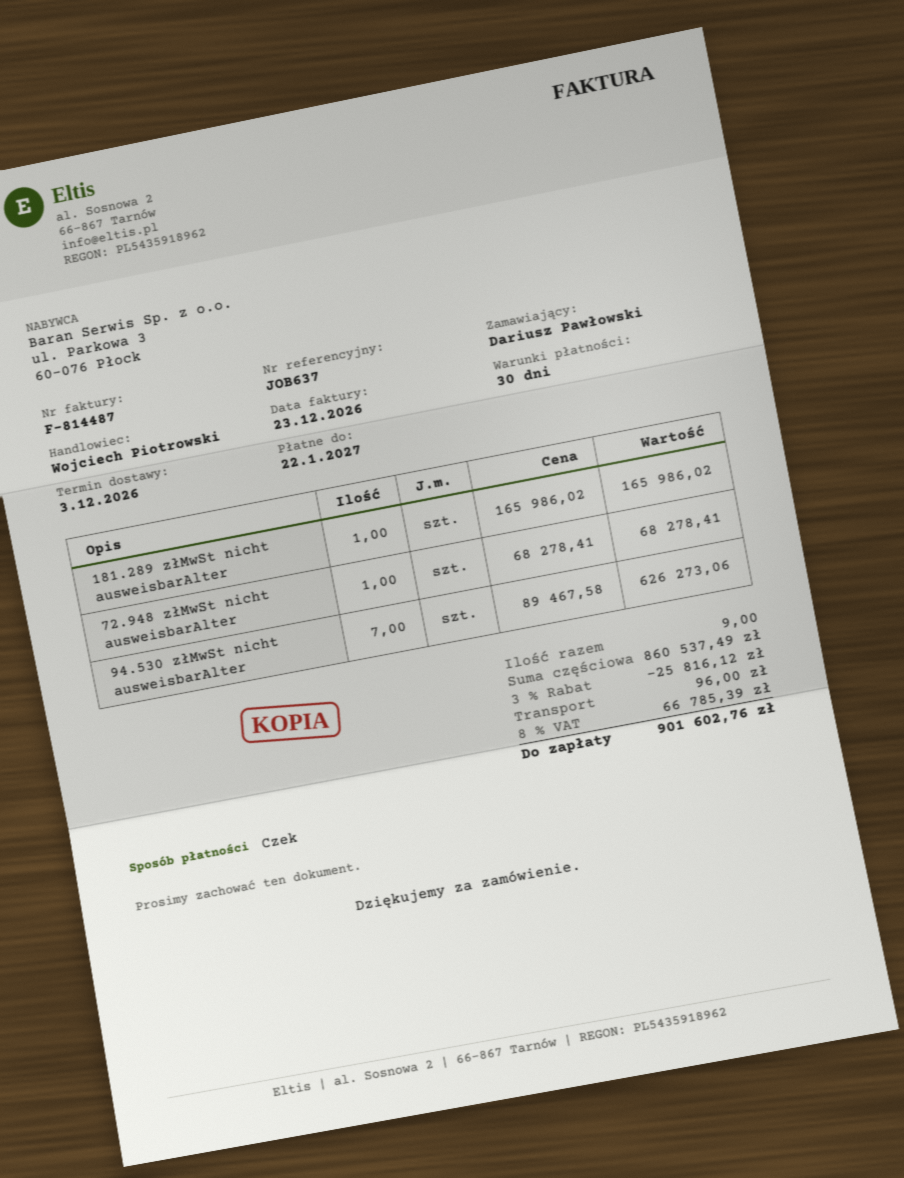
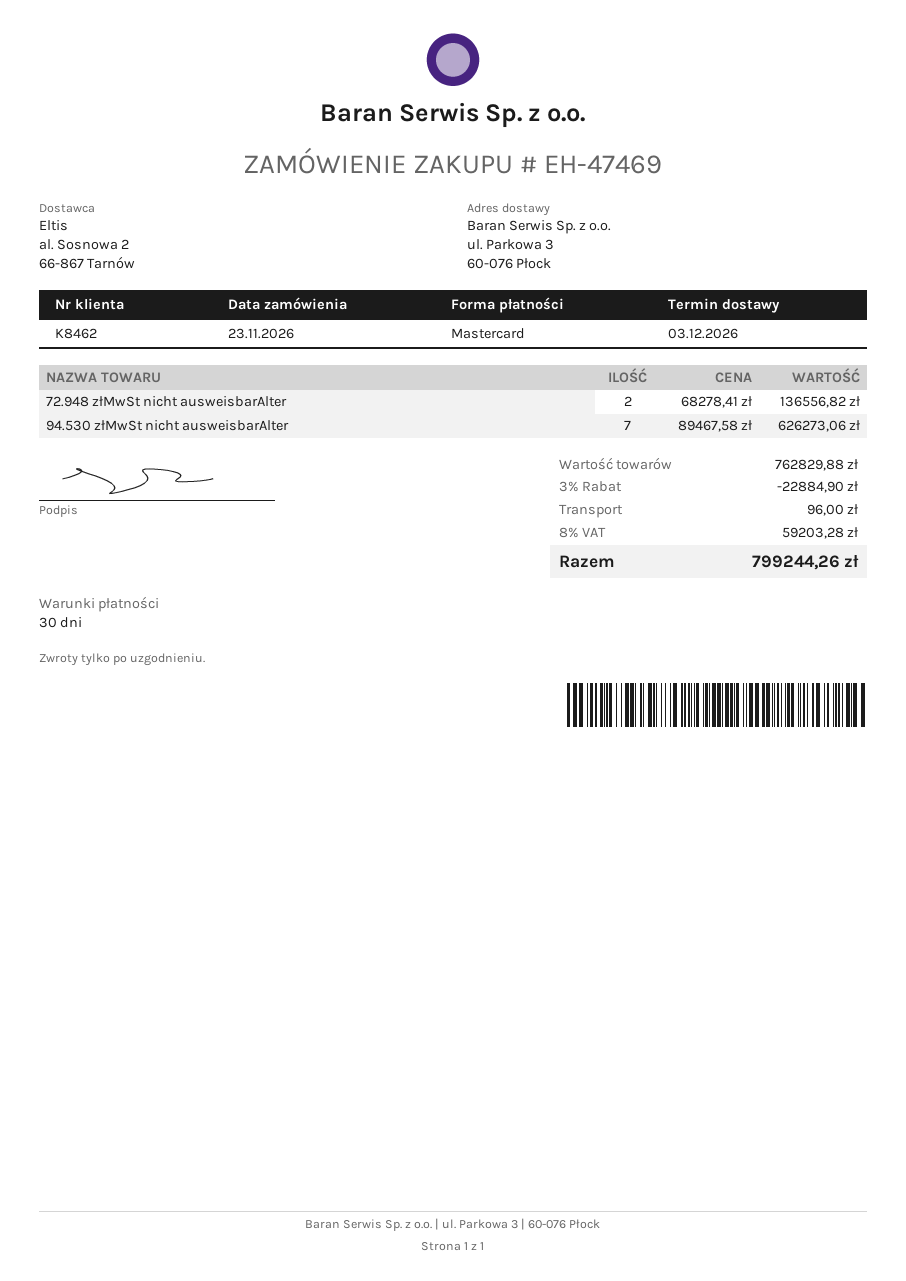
payment method: cheque -> Mastercard
181.289 złMwSt nicht ausweisbarAlter: 1 x 165986.02 = 165986.02 -> none
72.948 złMwSt nicht ausweisbarAlter: 1 x 68278.41 = 68278.41 -> 2 x 68278.41 = 136556.82
subtotal: 860537.49 -> 762829.88
discount: 3% = 25816.12 -> 3% = 22884.90
tax: 8% = 66785.39 -> 8% = 59203.28
total: 901602.76 -> 799244.26

